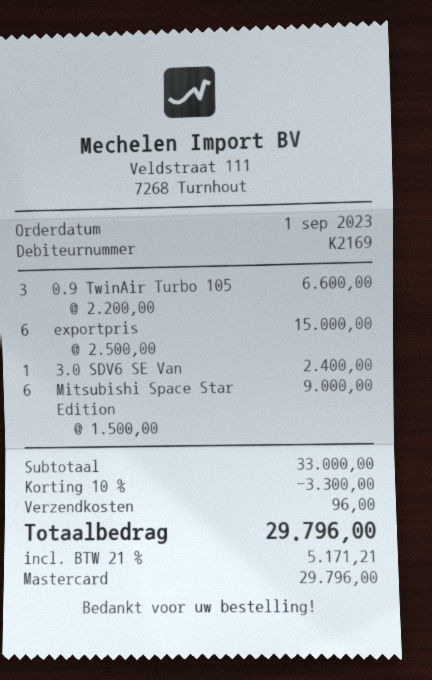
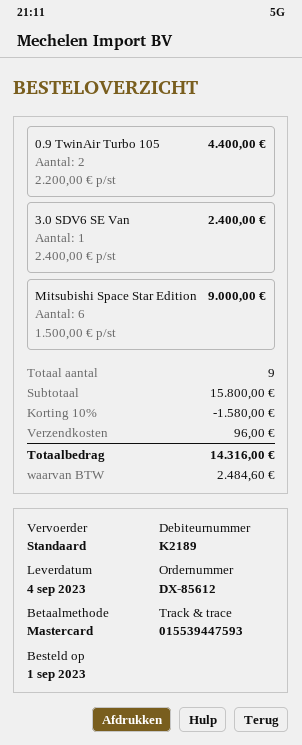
customer number: K2169 -> K2189
0.9 TwinAir Turbo 105: 3 x 2200.00 = 6600.00 -> 2 x 2200.00 = 4400.00
exportpris: 6 x 2500.00 = 15000.00 -> none
subtotal: 33000.00 -> 15800.00
discount: 10% = 3300.00 -> 10% = 1580.00
tax: 5171.21 -> 2484.60
total: 29796.00 -> 14316.00

